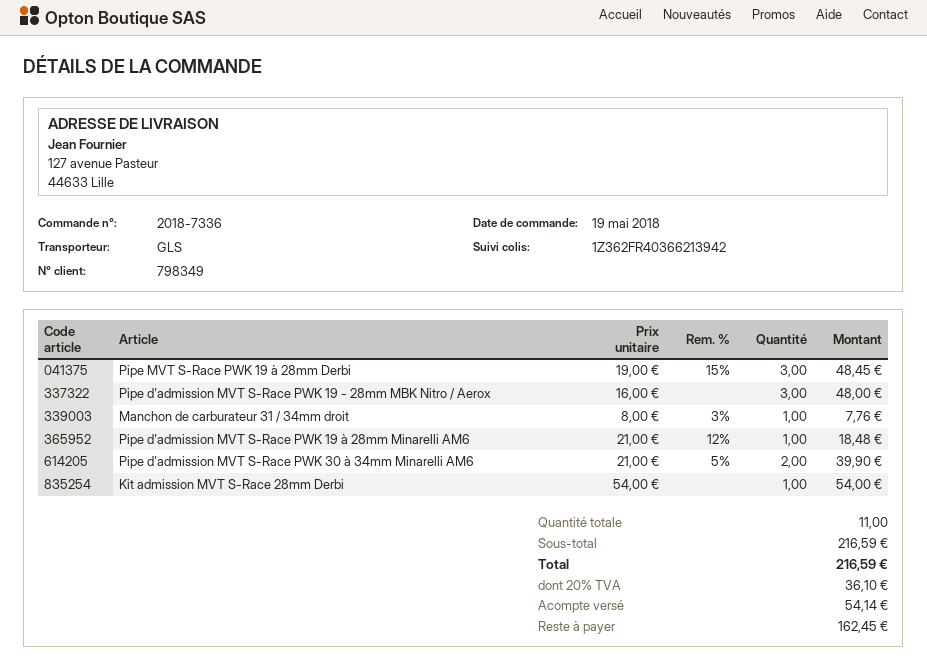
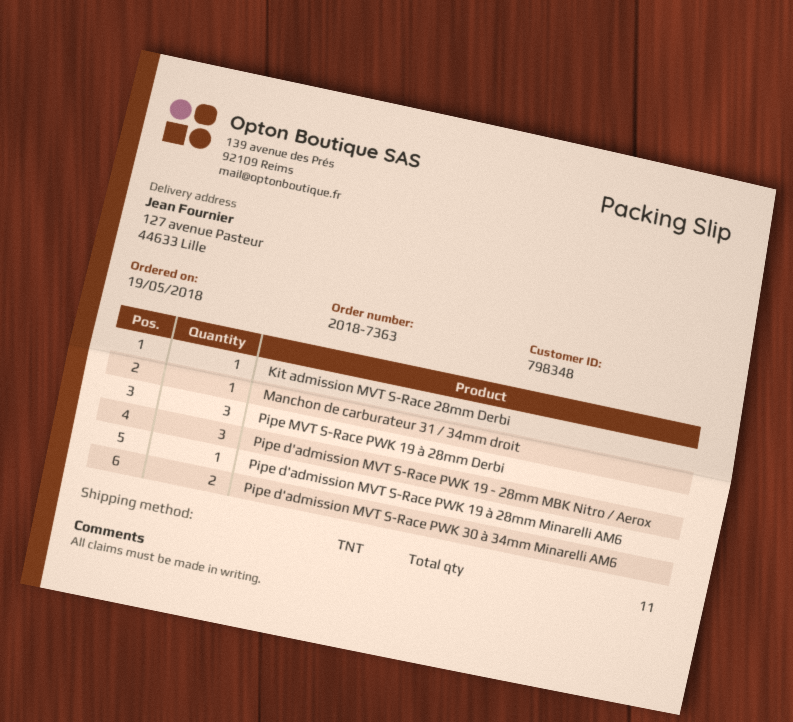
order number: 2018-7336 -> 2018-7363
customer number: 798349 -> 798348
shipping method: GLS -> TNT

